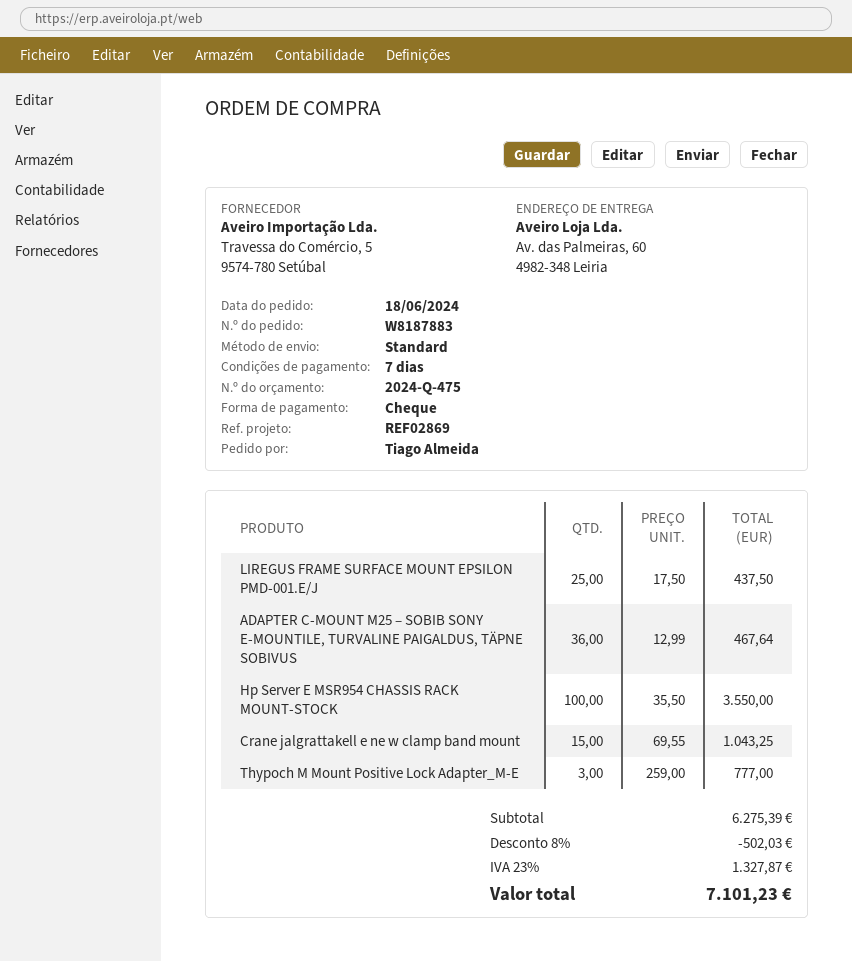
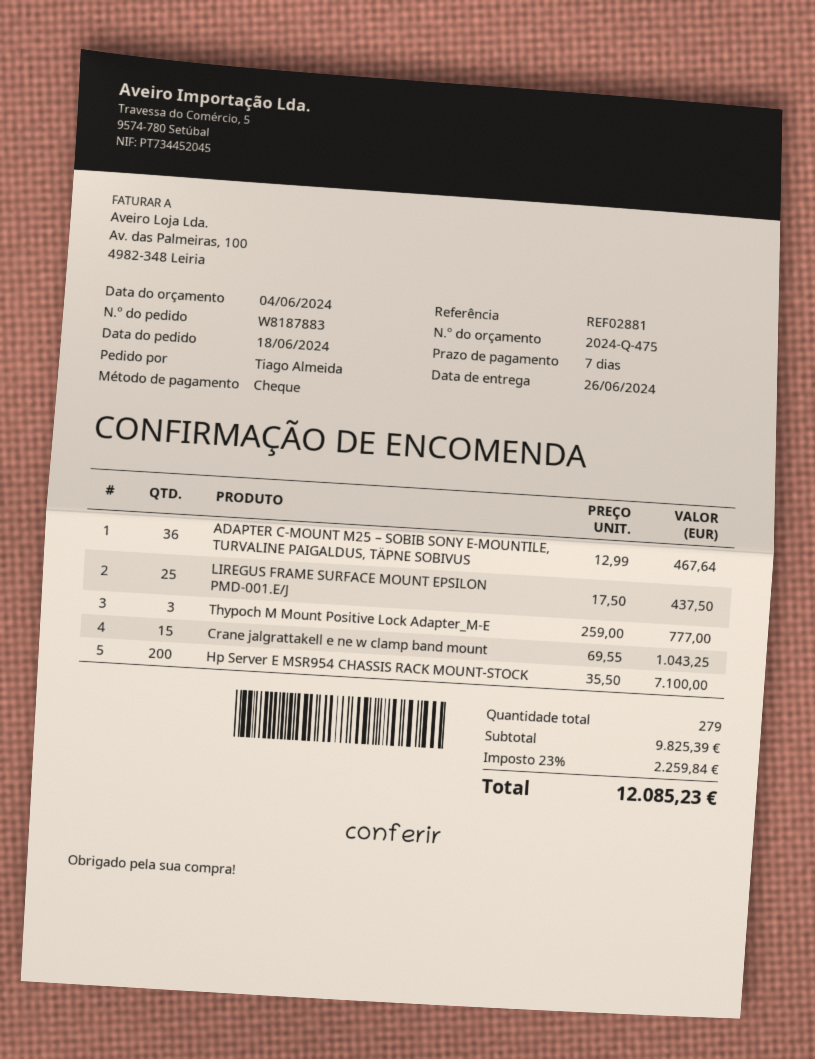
reference: REF02869 -> REF02881
Hp Server E MSR954 CHASSIS RACK MOUNT-STOCK: 100 x 35.50 = 3550.00 -> 200 x 35.50 = 7100.00
subtotal: 6275.39 -> 9825.39
discount: 8% = 502.03 -> none
tax: 23% = 1327.87 -> 23% = 2259.84
total: 7101.23 -> 12085.23

